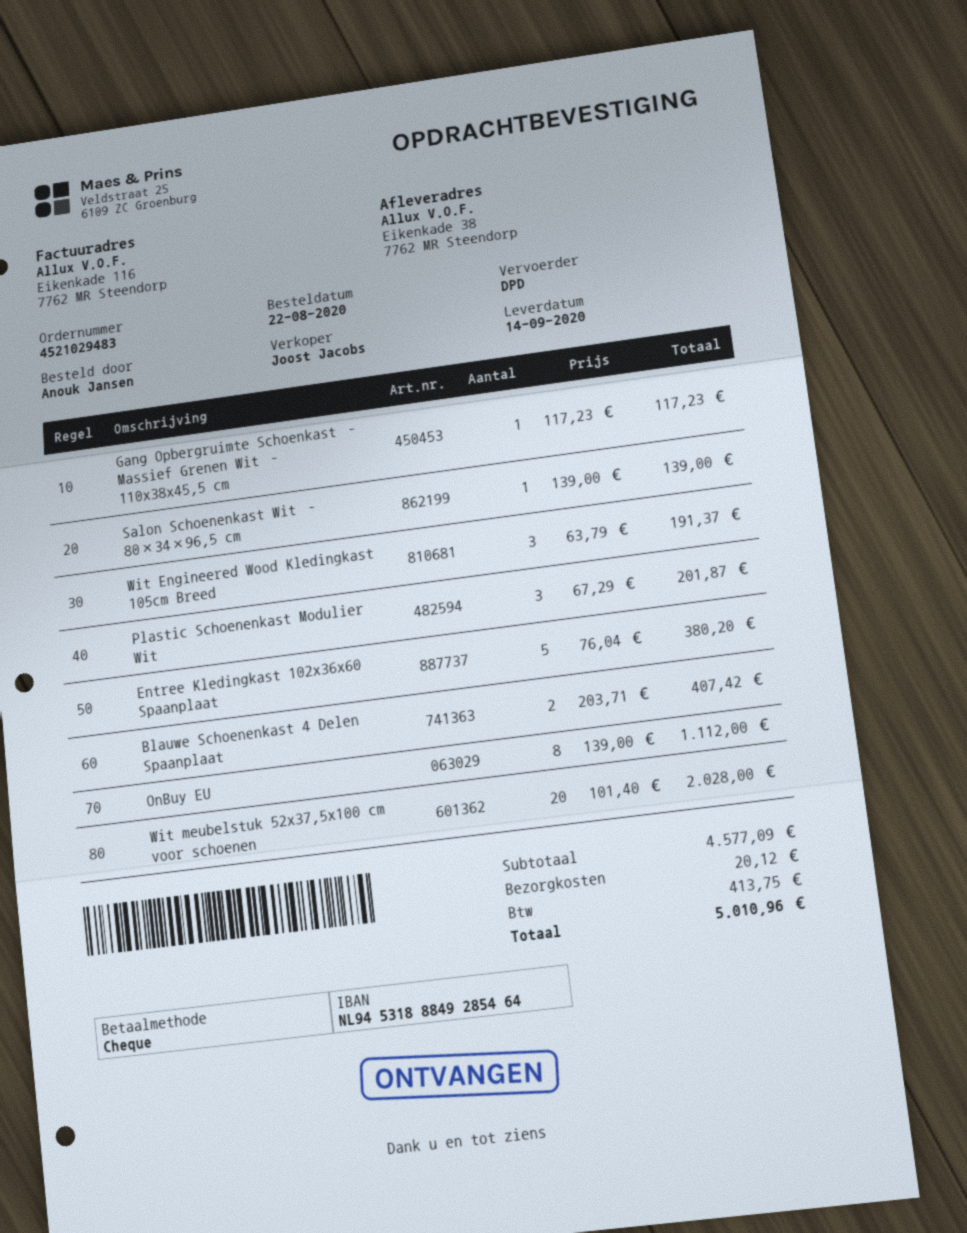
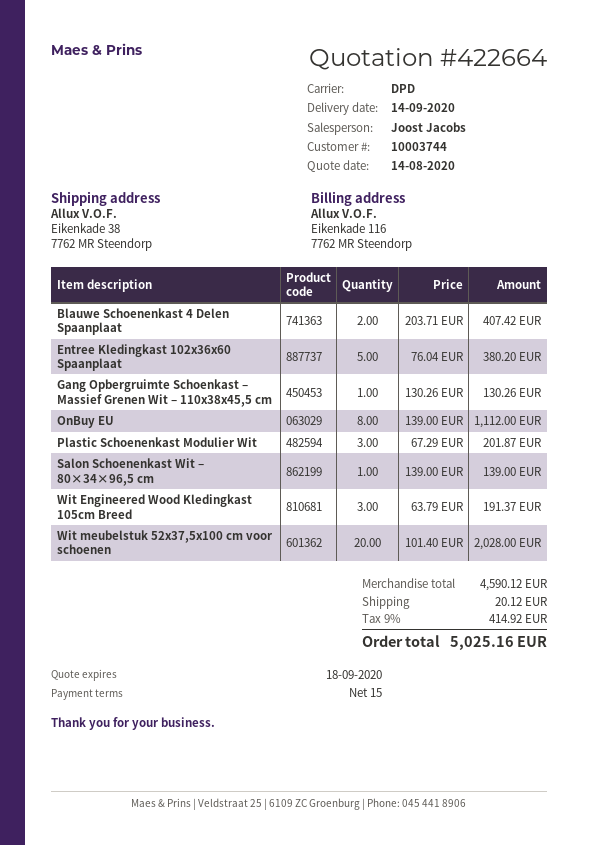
Gang Opbergruimte Schoenkast – Massief Grenen Wit – 110x38x45,5 cm: 1 x 117.23 = 117.23 -> 1 x 130.26 = 130.26
subtotal: 4577.09 -> 4590.12
tax: 413.75 -> 414.92
total: 5010.96 -> 5025.16

